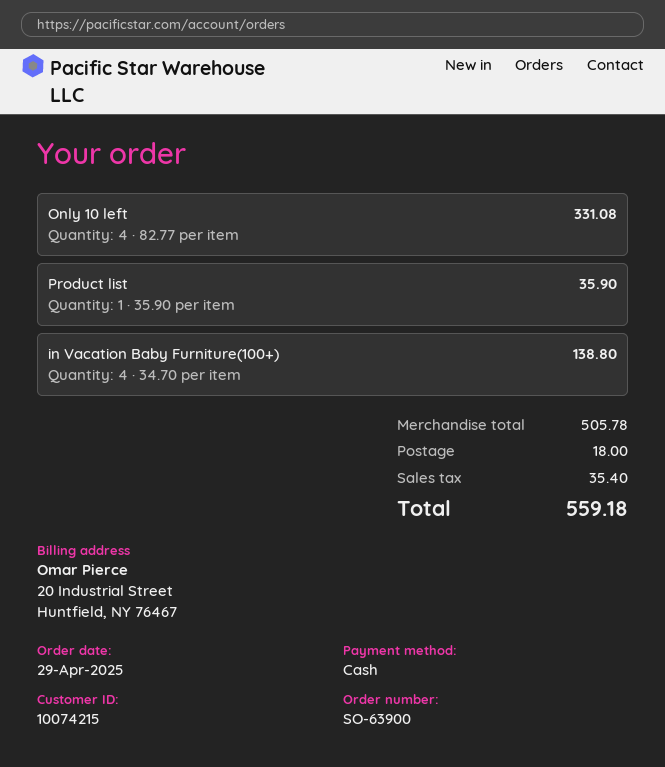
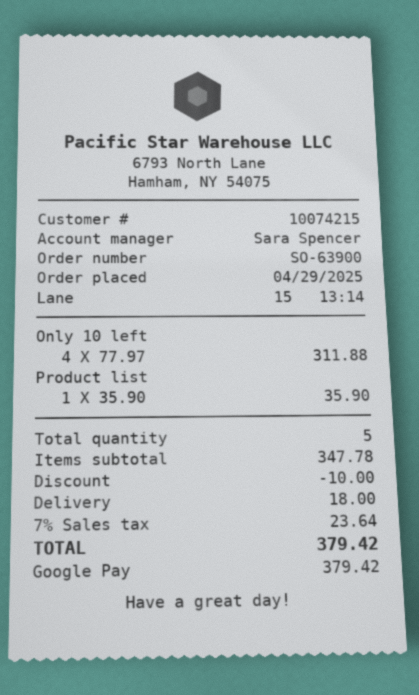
payment method: cash -> Google Pay
Only 10 left: 4 x 82.77 = 331.08 -> 4 x 77.97 = 311.88
in Vacation Baby Furniture(100+): 4 x 34.70 = 138.80 -> none
subtotal: 505.78 -> 347.78
discount: none -> 10.00
tax: 35.40 -> 23.64
total: 559.18 -> 379.42

